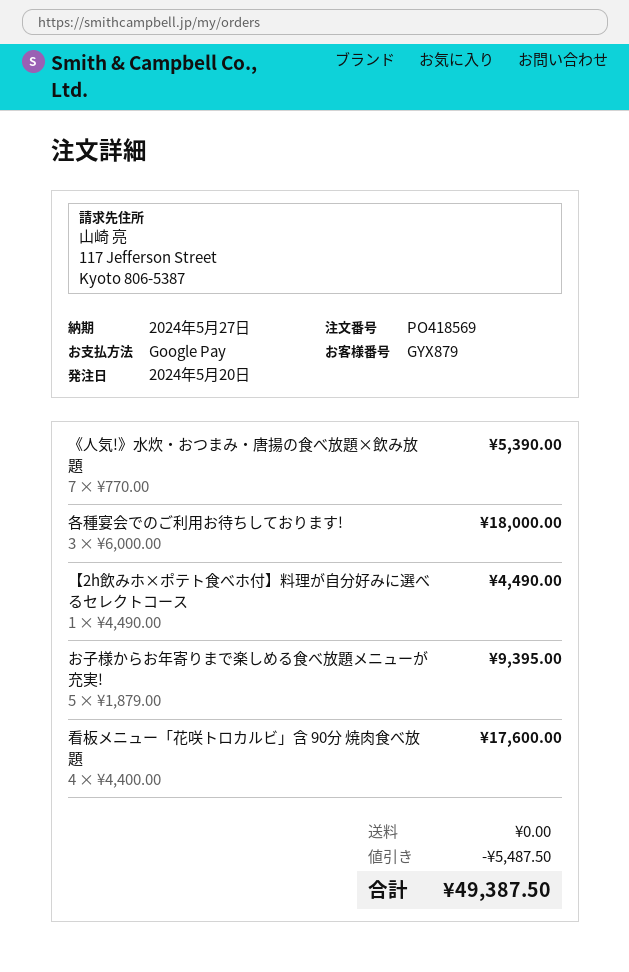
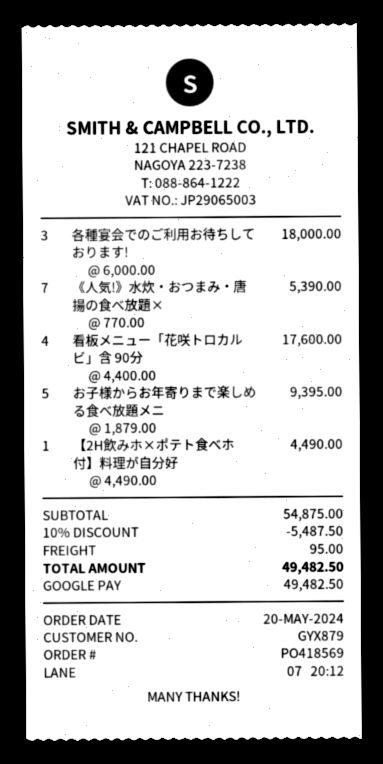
shipping: 0.00 -> 95.00
total: 49387.50 -> 49482.50

